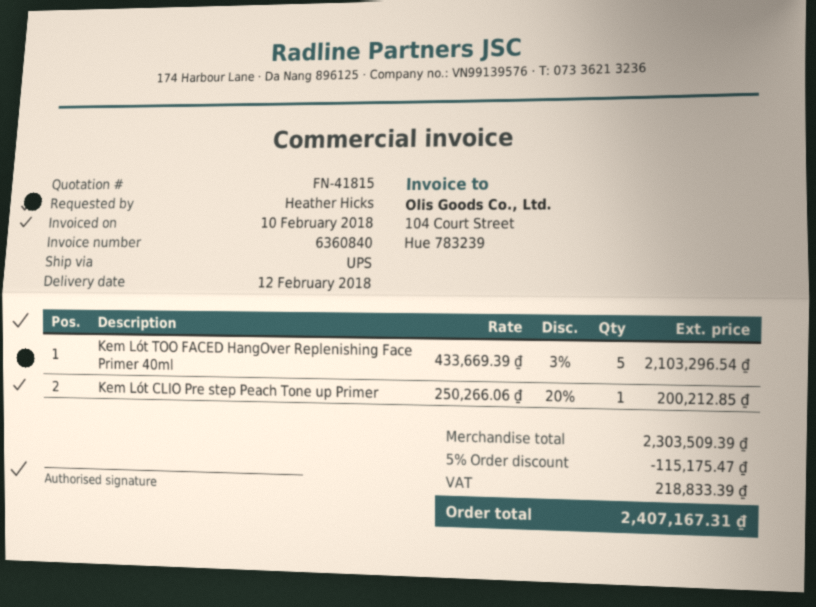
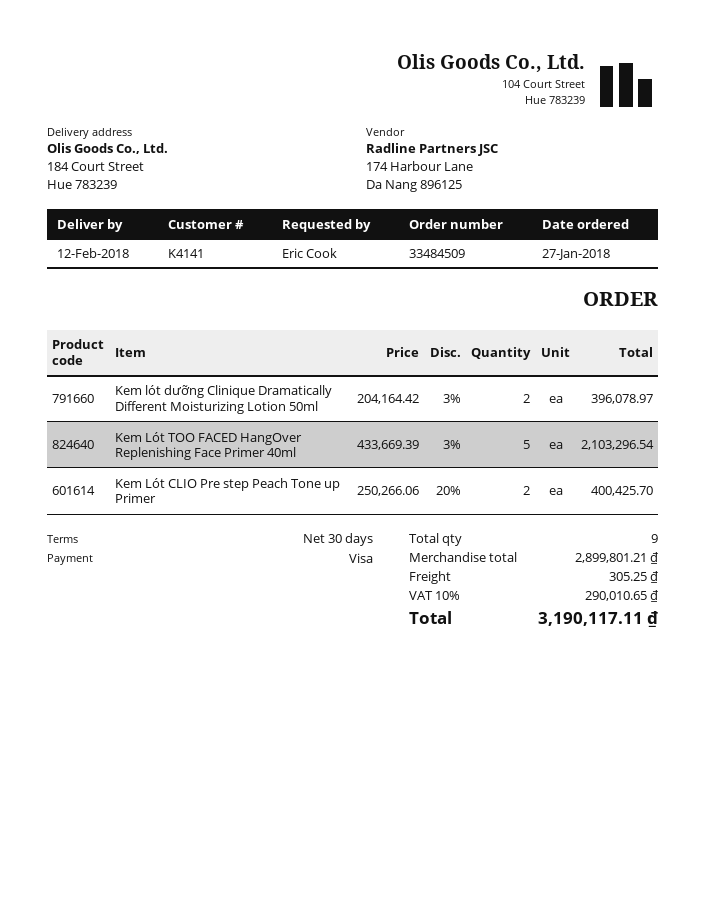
ordered by: Heather Hicks -> Eric Cook
Kem Lót CLIO Pre step Peach Tone up Primer: 1 x 250266.06 - 20% = 200212.85 -> 2 x 250266.06 - 20% = 400425.70
Kem lót dưỡng Clinique Dramatically Different Moisturizing Lotion 50ml: none -> 2 x 204164.42 - 3% = 396078.97
subtotal: 2303509.39 -> 2899801.21
discount: 5% = 115175.47 -> none
shipping: none -> 305.25
tax: 218833.39 -> 290010.65
total: 2407167.31 -> 3190117.11

